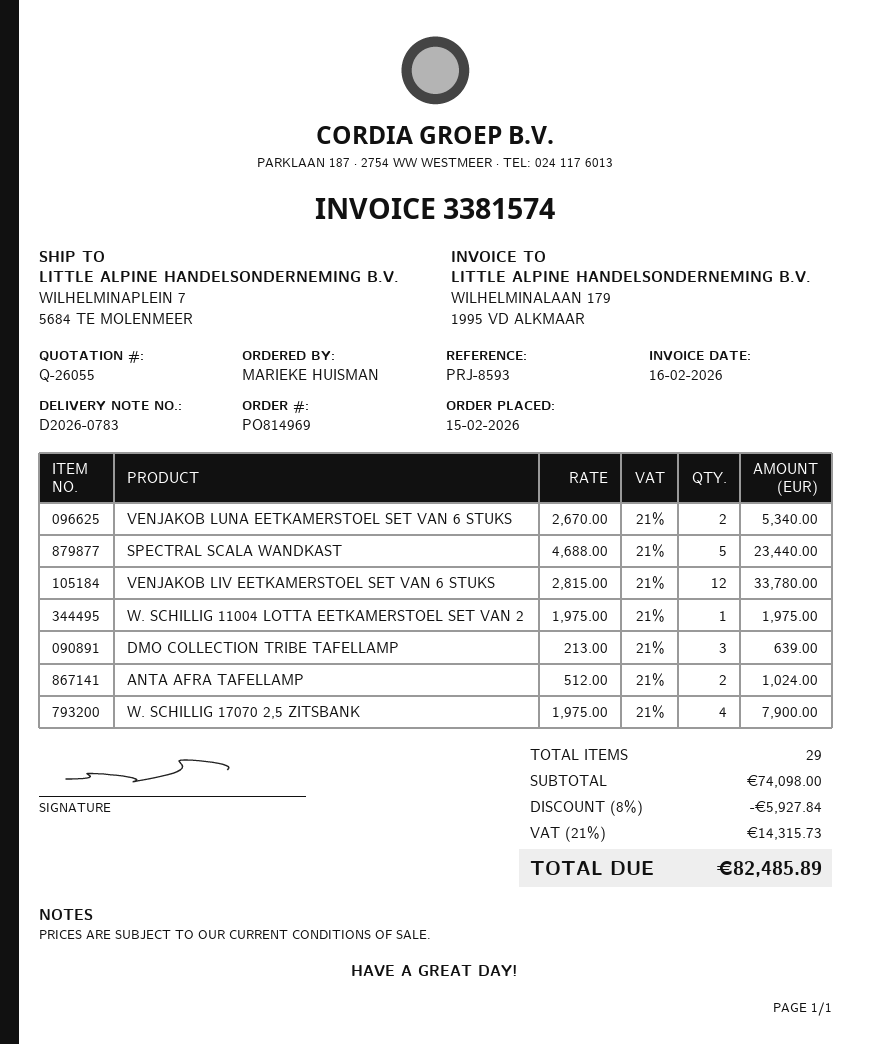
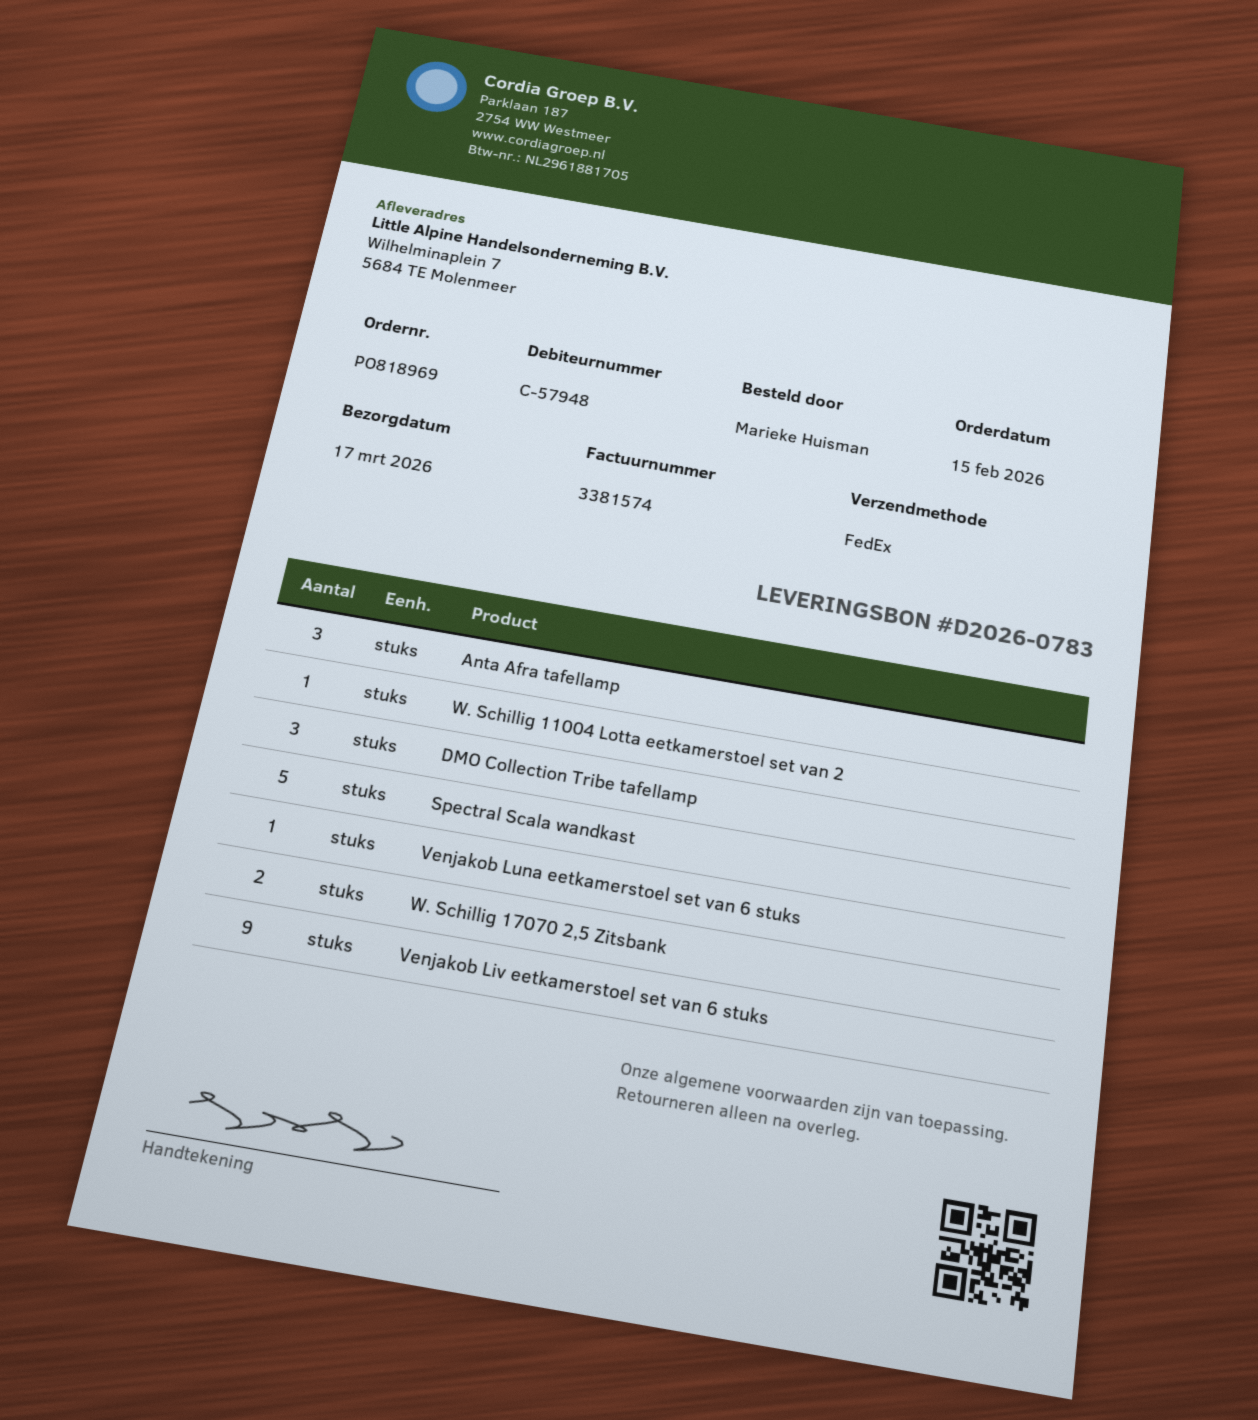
order number: PO814969 -> PO818969
VENJAKOB LUNA EETKAMERSTOEL SET VAN 6 STUKS: 2 -> 1
VENJAKOB LIV EETKAMERSTOEL SET VAN 6 STUKS: 12 -> 9
ANTA AFRA TAFELLAMP: 2 -> 3
W. SCHILLIG 17070 2,5 ZITSBANK: 4 -> 2

